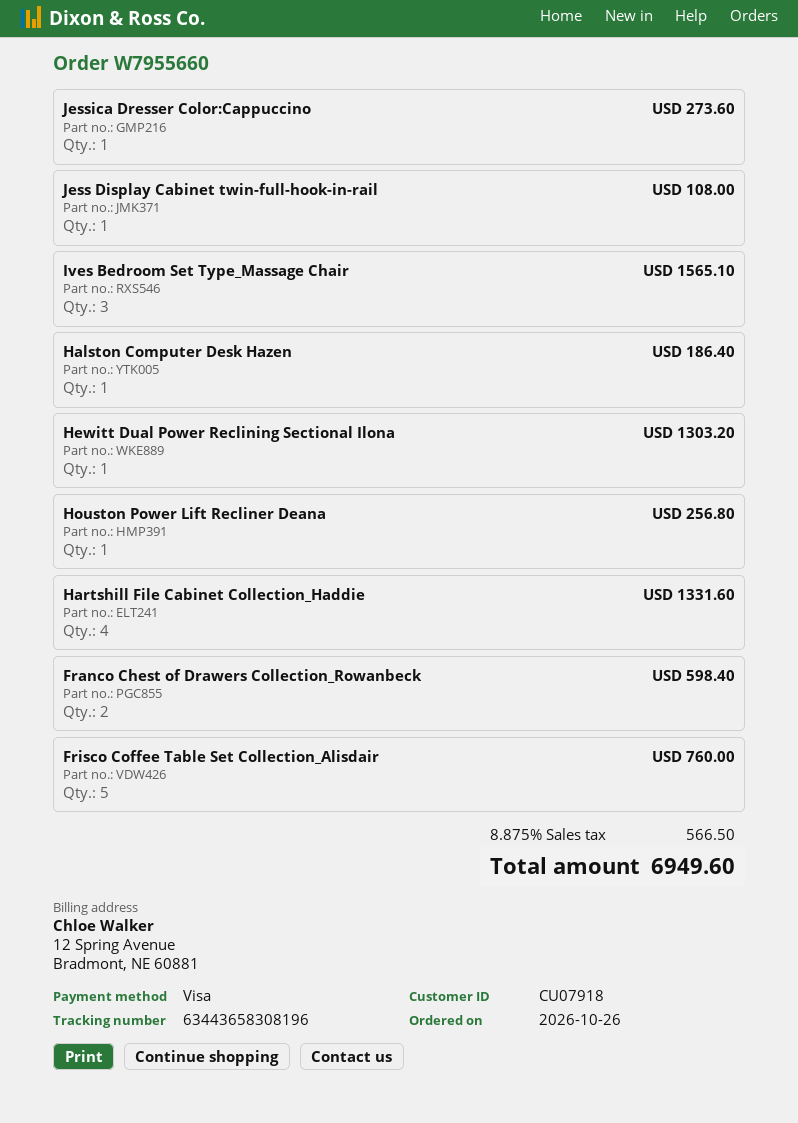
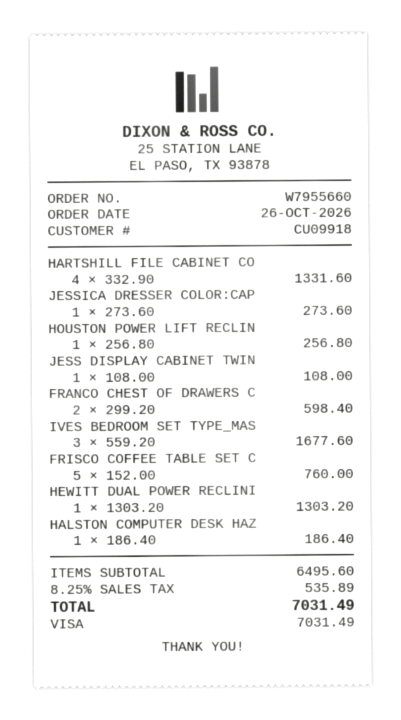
customer number: CU07918 -> CU09918
Ives Bedroom Set Type_Massage Chair: 3 for 1565.10 -> 3 for 1677.60
tax: 8.875% = 566.50 -> 8.25% = 535.89
total: 6949.60 -> 7031.49

